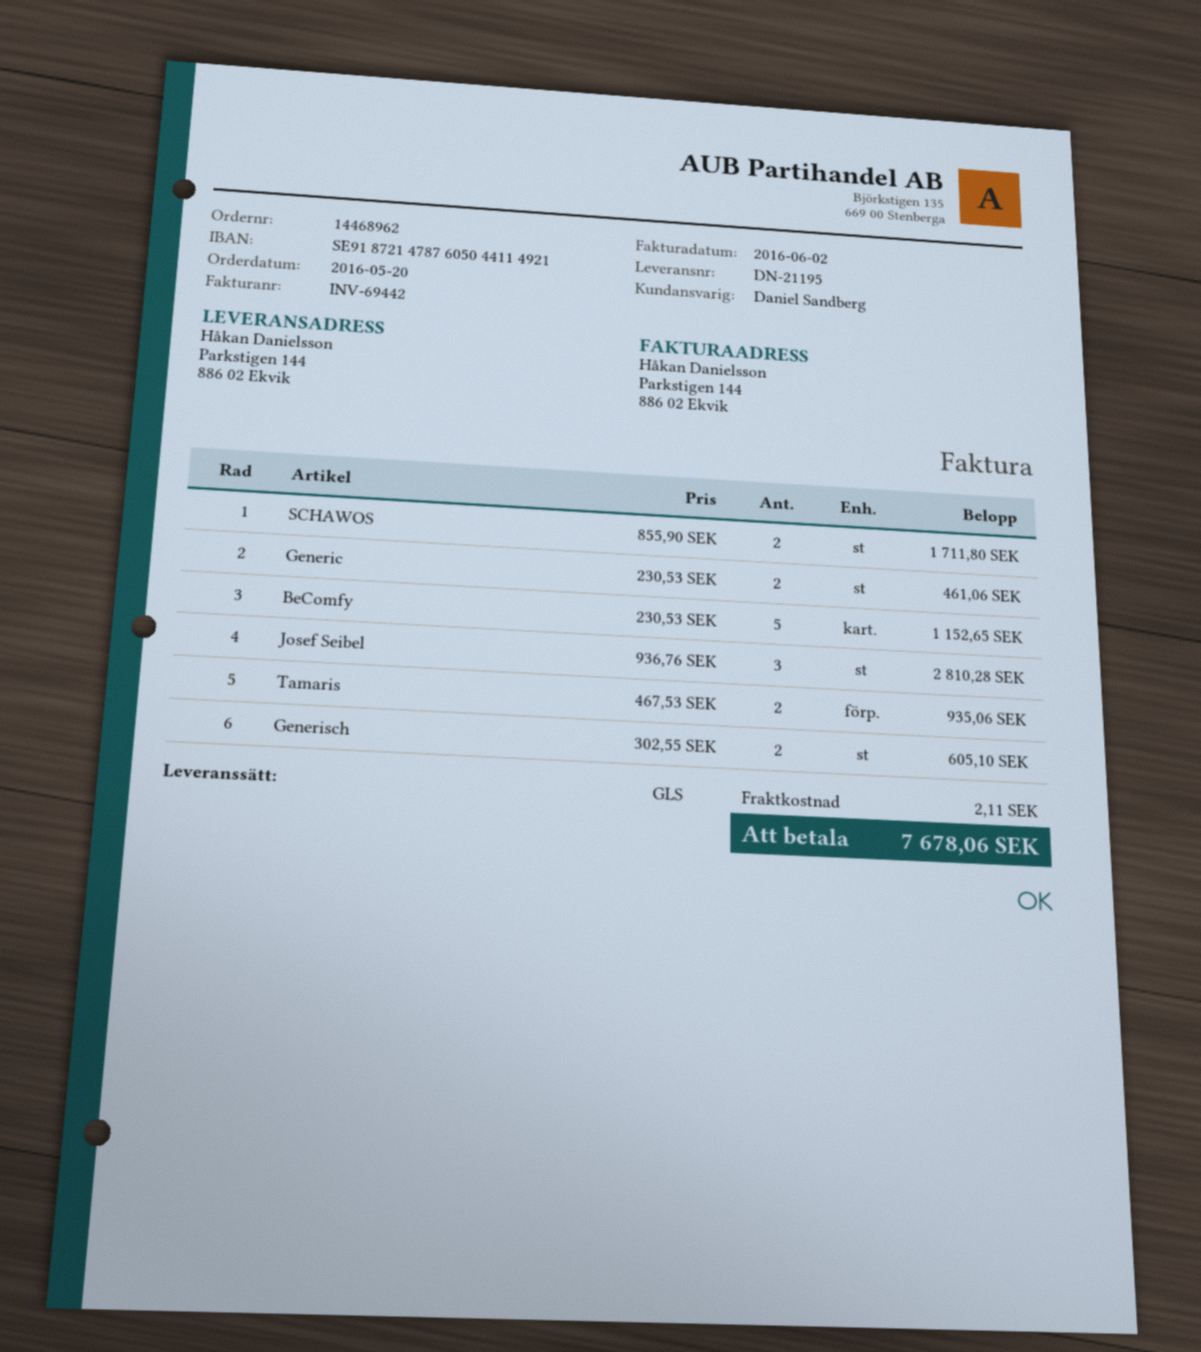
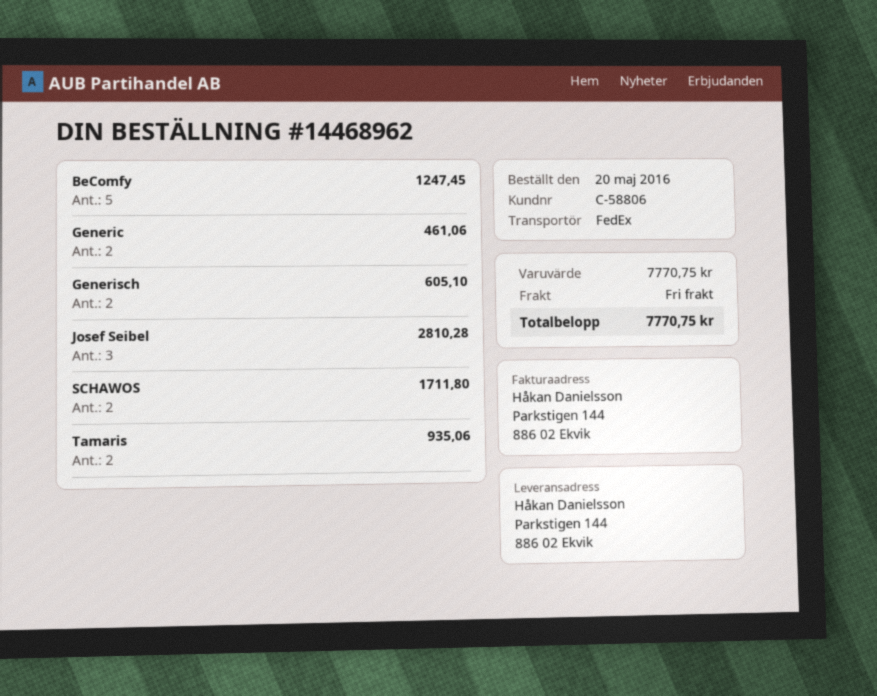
shipping method: GLS -> FedEx
BeComfy: 5 for 1152.65 -> 5 for 1247.45
shipping: 2.11 -> 0.00
total: 7678.06 -> 7770.75

